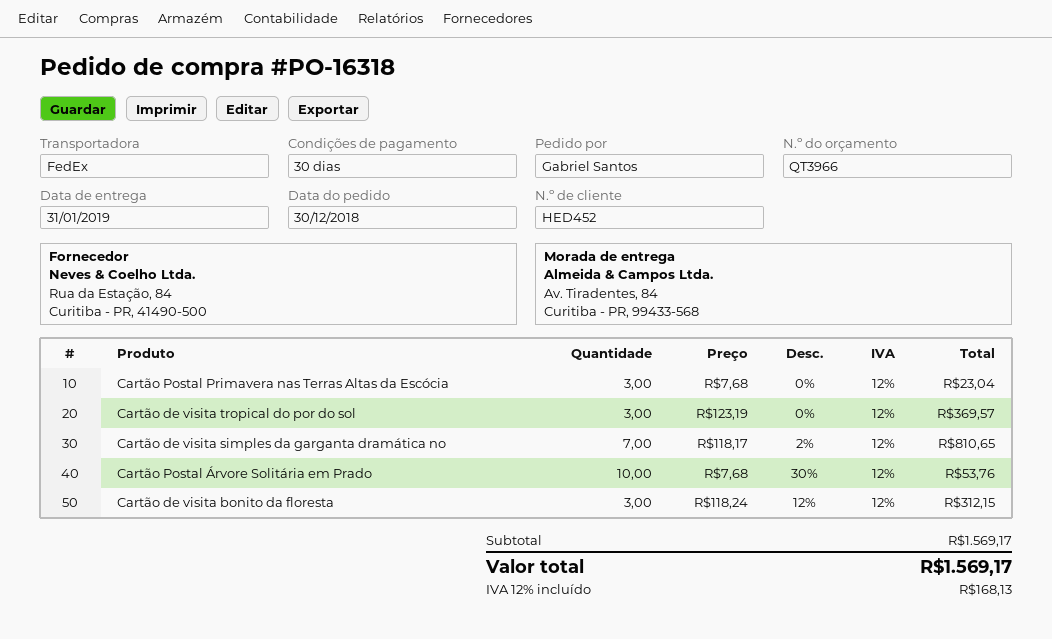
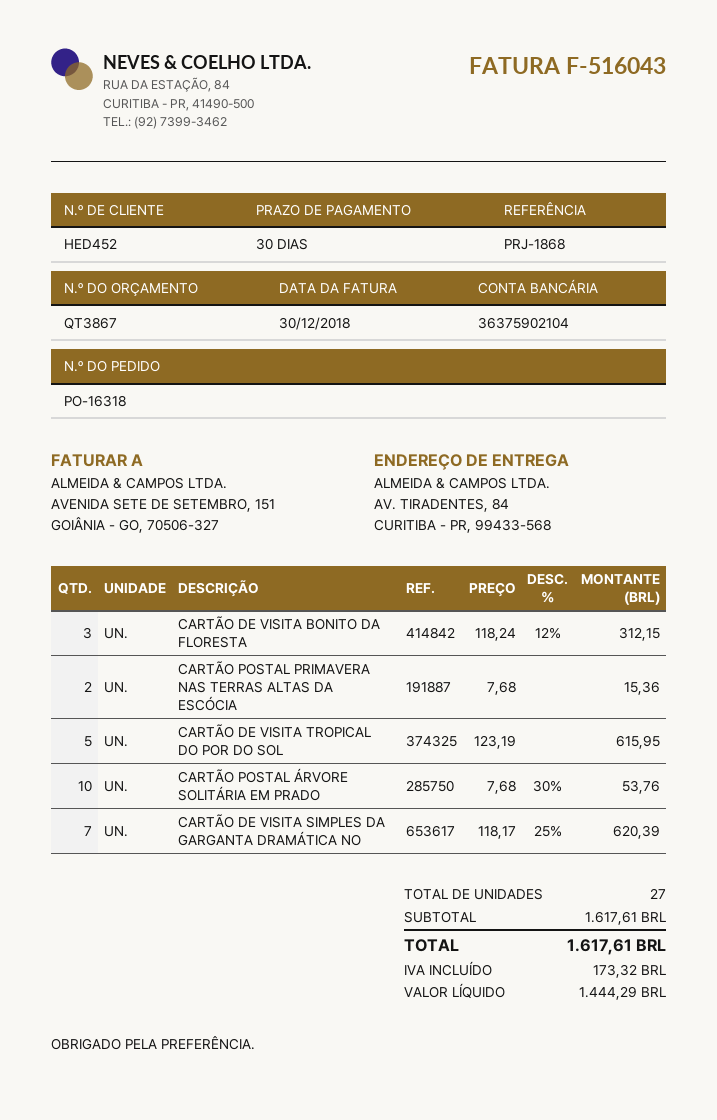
quote number: QT3966 -> QT3867
Cartão Postal Primavera nas Terras Altas da Escócia: 3 x 7.68 = 23.04 -> 2 x 7.68 = 15.36
Cartão de visita tropical do por do sol: 3 x 123.19 = 369.57 -> 5 x 123.19 = 615.95
Cartão de visita simples da garganta dramática no: 7 x 118.17 - 2% = 810.65 -> 7 x 118.17 - 25% = 620.39
subtotal: 1569.17 -> 1617.61
tax: 168.13 -> 173.32
total: 1569.17 -> 1617.61

